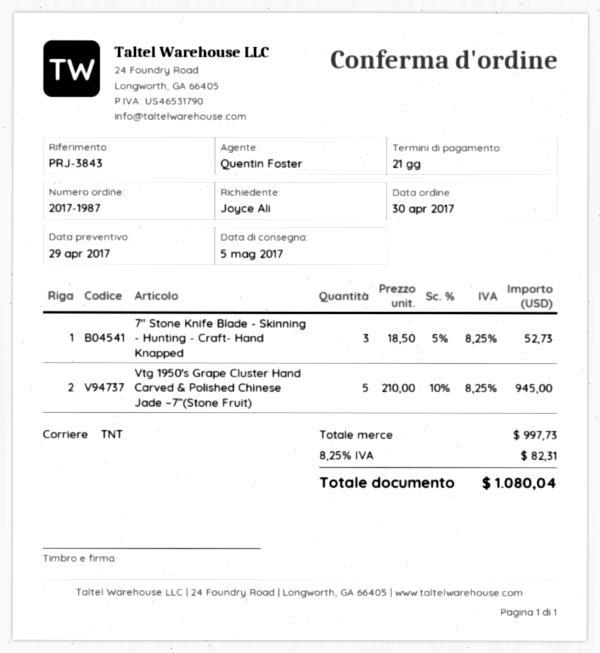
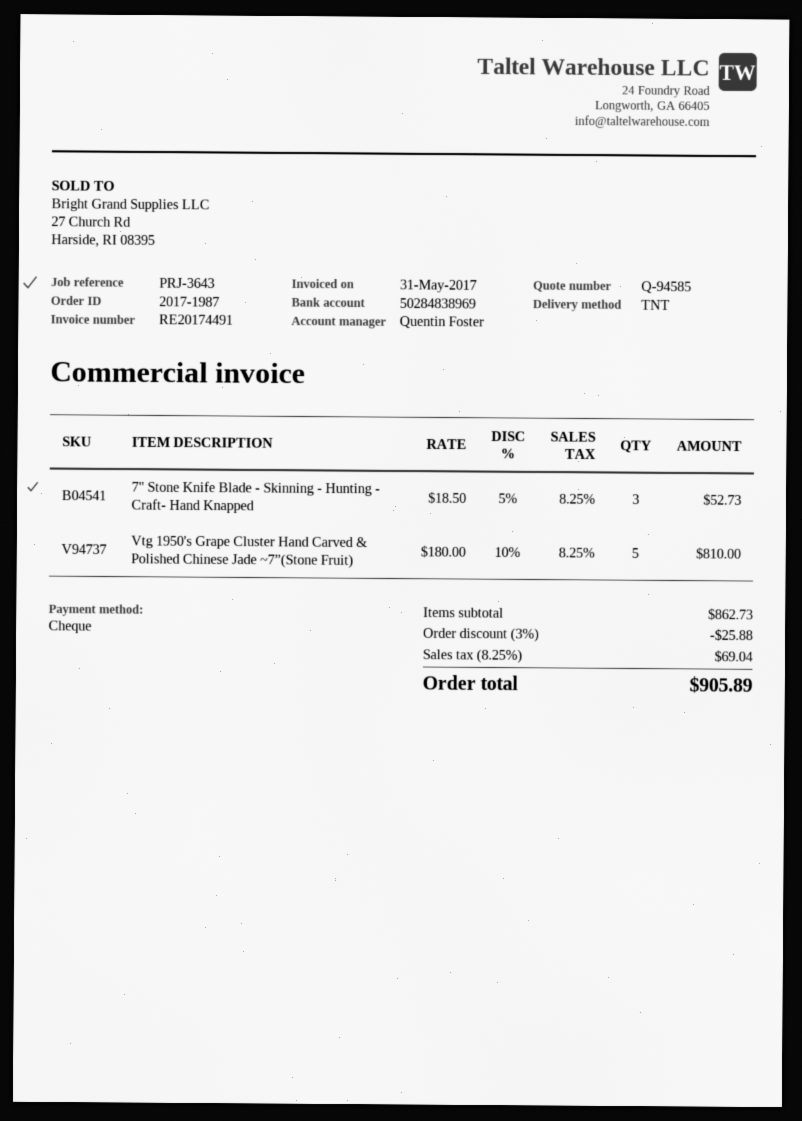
reference: PRJ-3843 -> PRJ-3643
Vtg 1950's Grape Cluster Hand Carved & Polished Chinese Jade ~7”(Stone Fruit): 5 x 210.00 - 10% = 945.00 -> 5 x 180.00 - 10% = 810.00
subtotal: 997.73 -> 862.73
discount: none -> 3% = 25.88
tax: 8.25% = 82.31 -> 8.25% = 69.04
total: 1080.04 -> 905.89

